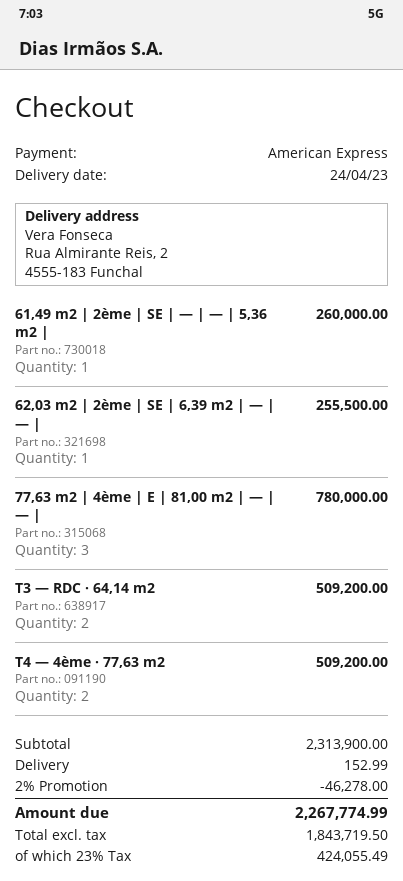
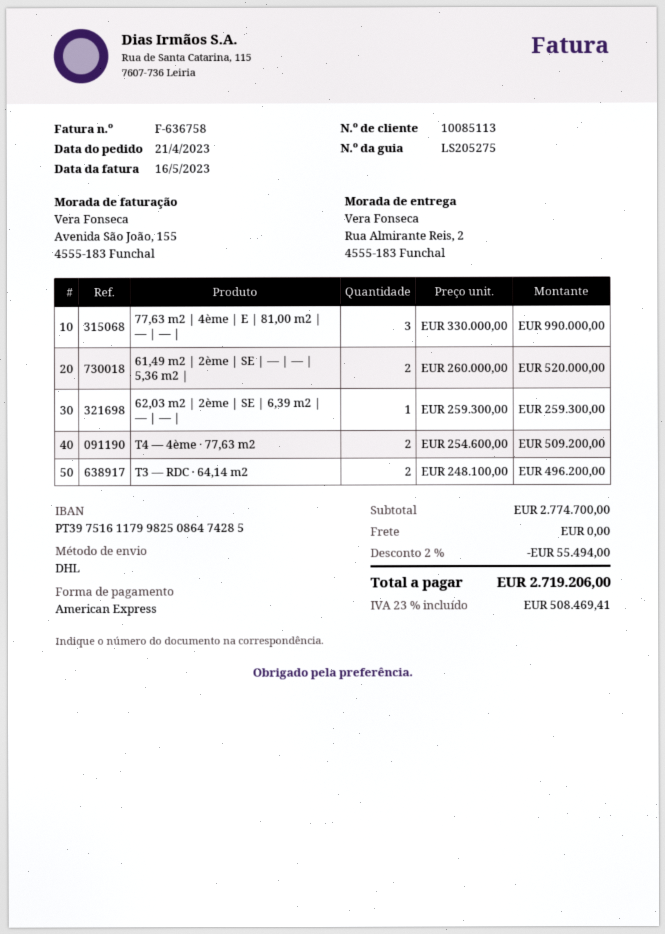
61,49 m2 | 2ème | SE | — | — | 5,36 m2 |: 1 for 260000.00 -> 2 for 520000.00
62,03 m2 | 2ème | SE | 6,39 m2 | — | — |: 1 for 255500.00 -> 1 for 259300.00
77,63 m2 | 4ème | E | 81,00 m2 | — | — |: 3 for 780000.00 -> 3 for 990000.00
T3 — RDC · 64,14 m2: 2 for 509200.00 -> 2 for 496200.00
subtotal: 2313900.00 -> 2774700.00
discount: 2% = 46278.00 -> 2% = 55494.00
shipping: 152.99 -> 0.00
tax: 23% = 424055.49 -> 23% = 508469.41
total: 2267774.99 -> 2719206.00

